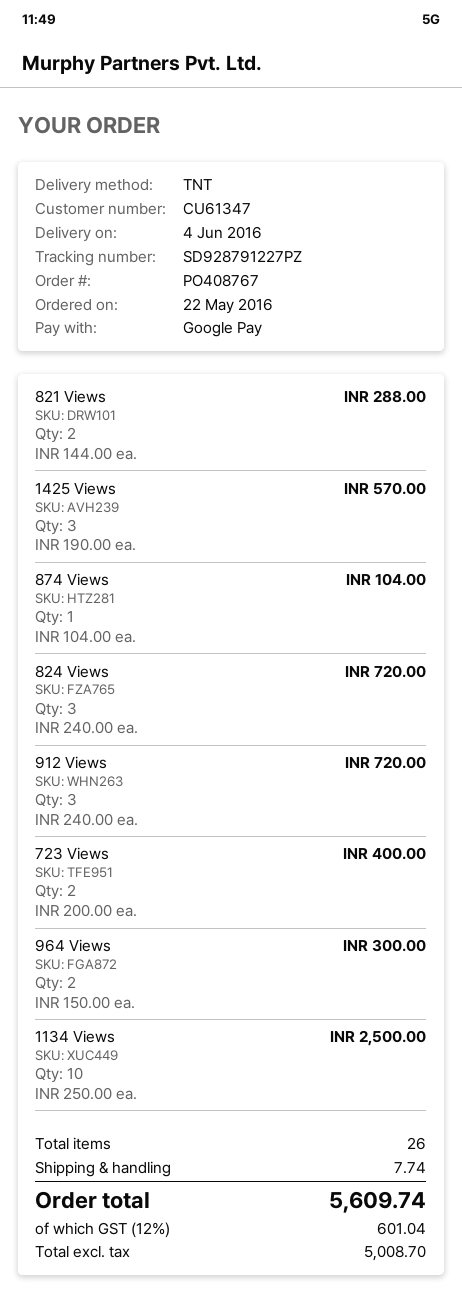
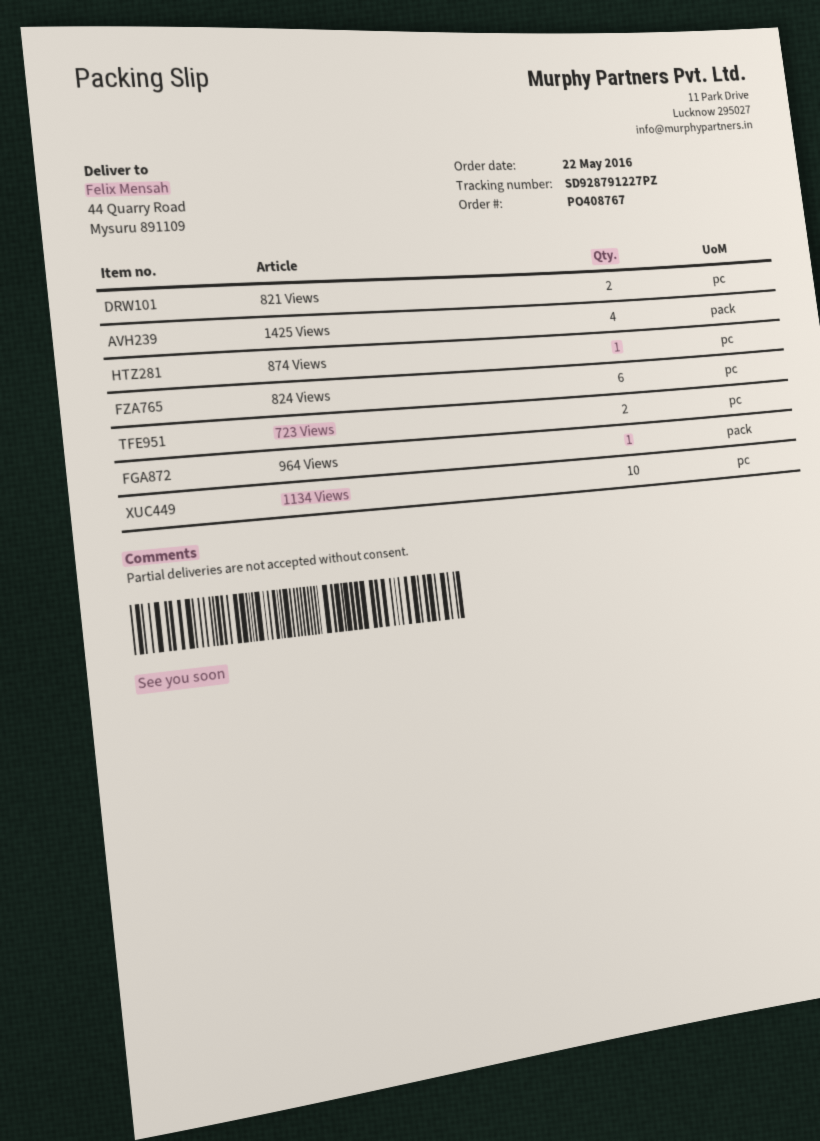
1425 Views: 3 -> 4
824 Views: 3 -> 6
912 Views: 3 -> none
964 Views: 2 -> 1

